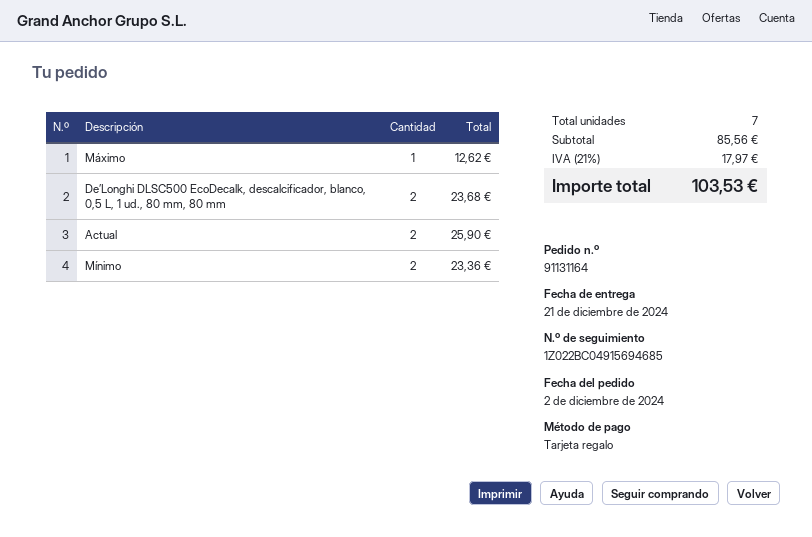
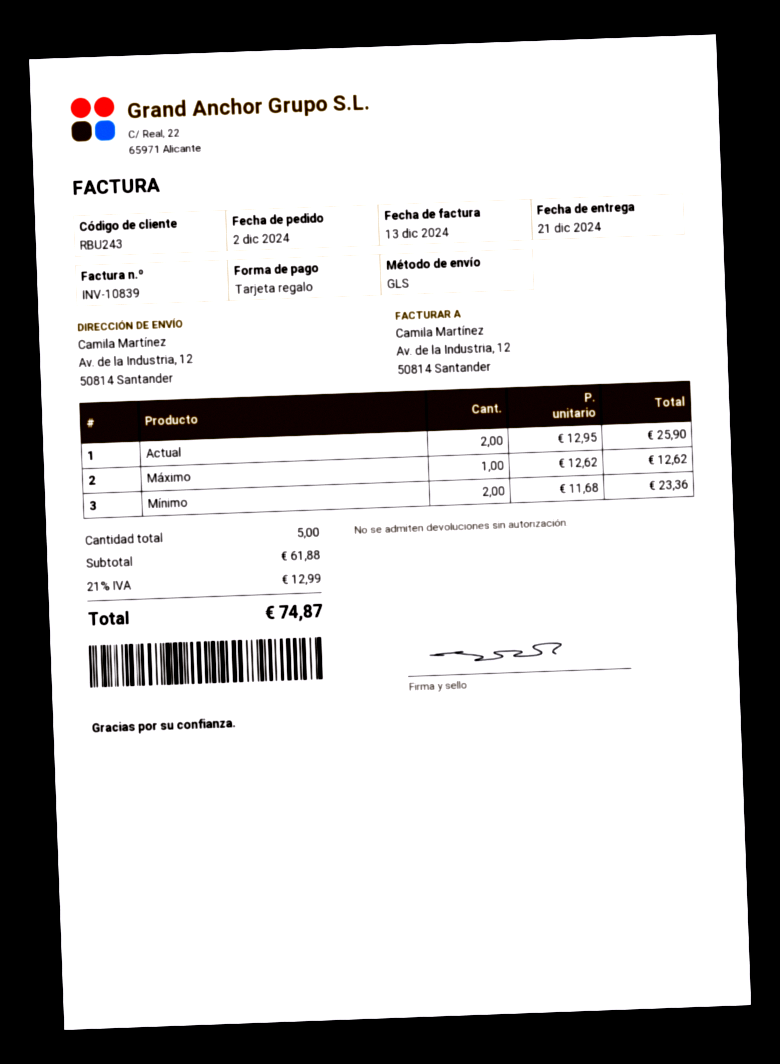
De’Longhi DLSC500 EcoDecalk, descalcificador, blanco, 0,5 L, 1 ud., 80 mm, 80 mm: 2 for 23.68 -> none
total quantity: 7 -> 5
subtotal: 85.56 -> 61.88
tax: 21% = 17.97 -> 21% = 12.99
total: 103.53 -> 74.87

